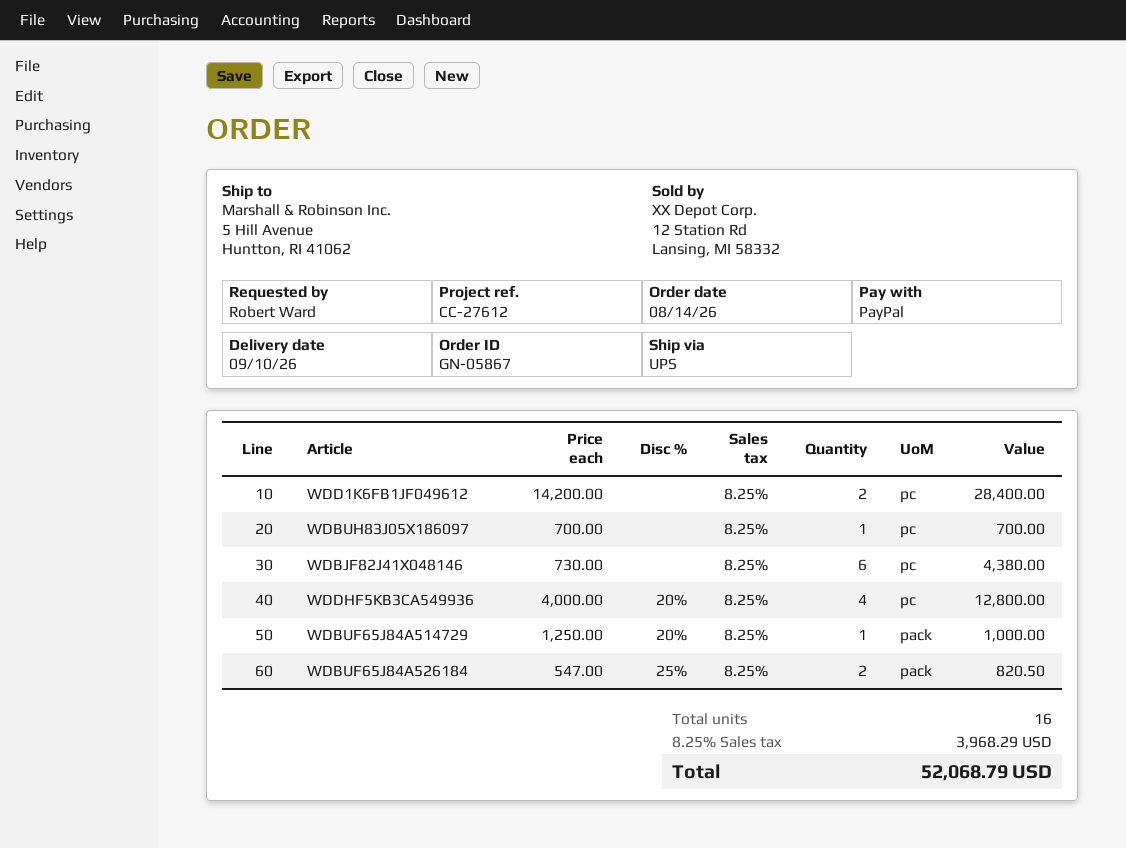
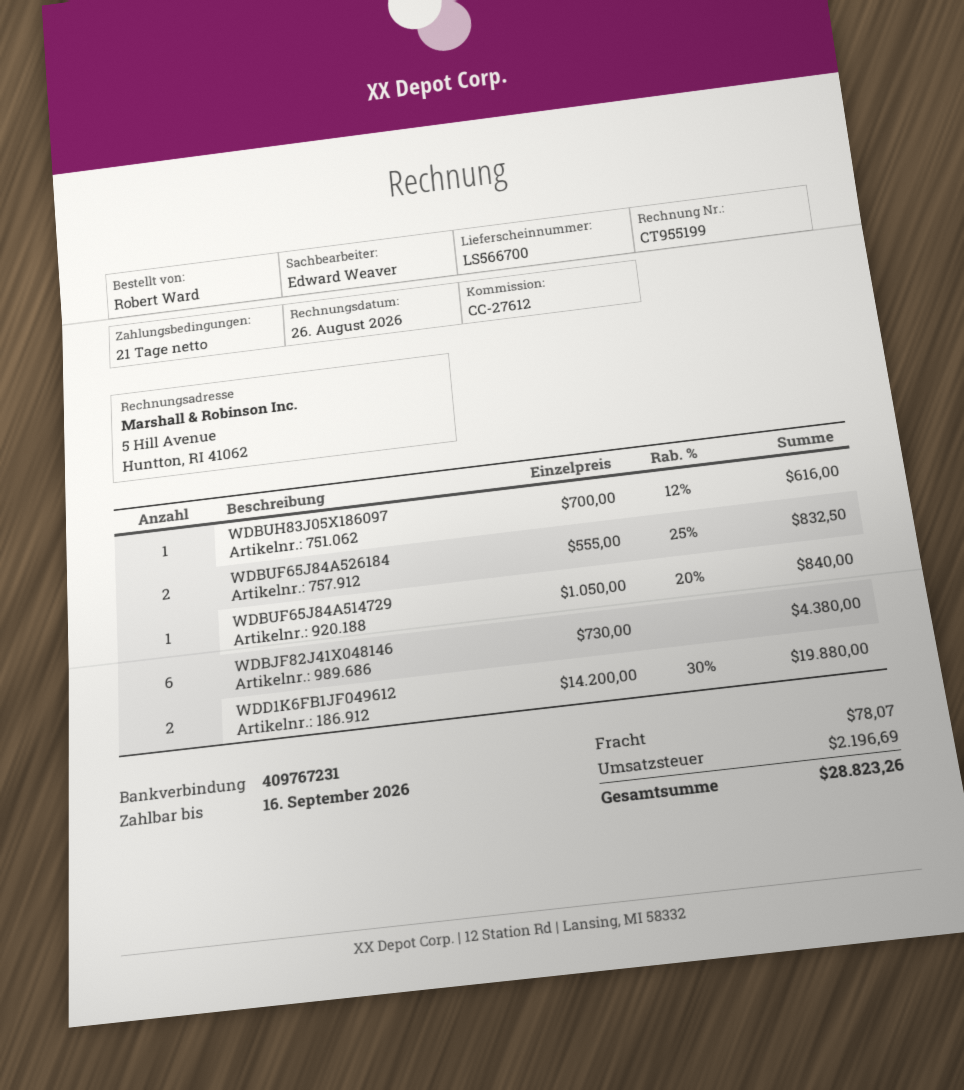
WDD1K6FB1JF049612: 2 x 14200.00 = 28400.00 -> 2 x 14200.00 - 30% = 19880.00
WDBUH83J05X186097: 1 x 700.00 = 700.00 -> 1 x 700.00 - 12% = 616.00
WDDHF5KB3CA549936: 4 x 4000.00 - 20% = 12800.00 -> none
WDBUF65J84A514729: 1 x 1250.00 - 20% = 1000.00 -> 1 x 1050.00 - 20% = 840.00
WDBUF65J84A526184: 2 x 547.00 - 25% = 820.50 -> 2 x 555.00 - 25% = 832.50
shipping: none -> 78.07
tax: 3968.29 -> 2196.69
total: 52068.79 -> 28823.26

